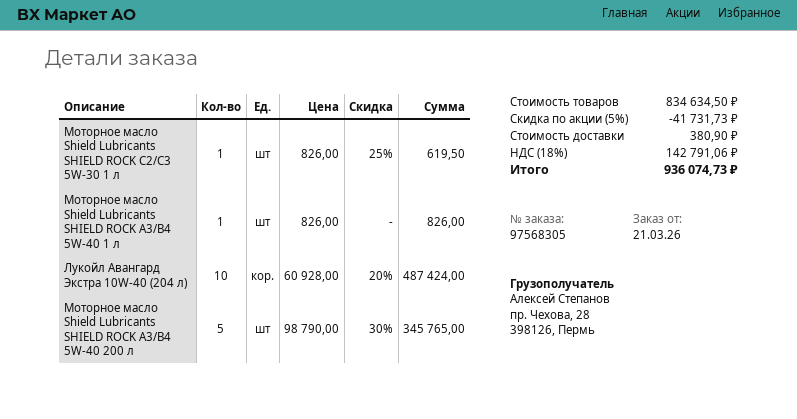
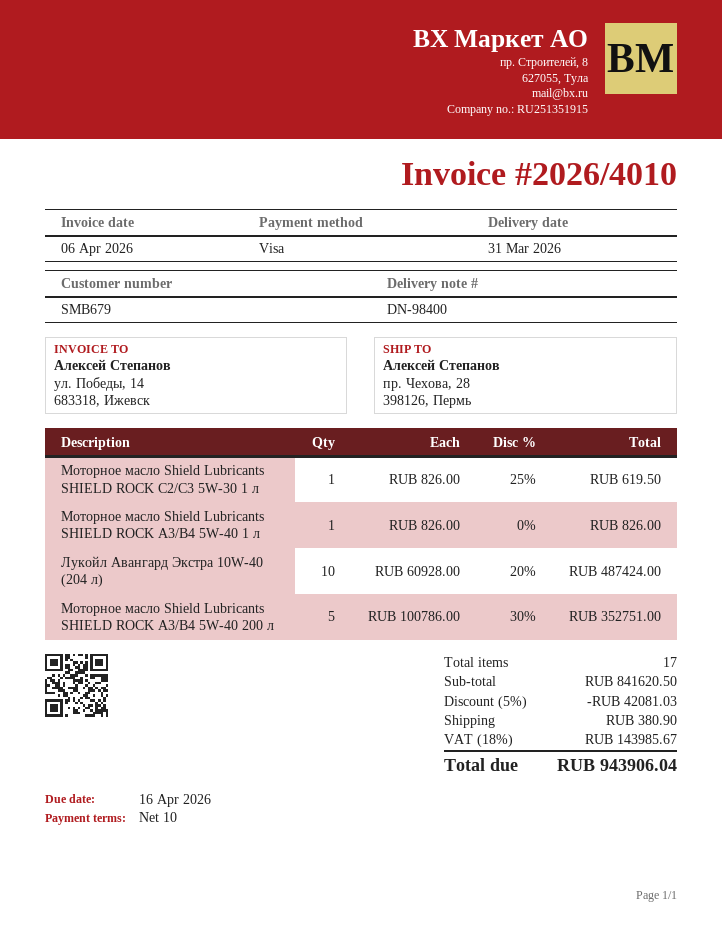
Моторное масло Shield Lubricants SHIELD ROCK A3/B4 5W-40 200 л: 5 x 98790.00 - 30% = 345765.00 -> 5 x 100786.00 - 30% = 352751.00
subtotal: 834634.50 -> 841620.50
discount: 5% = 41731.73 -> 5% = 42081.03
tax: 18% = 142791.06 -> 18% = 143985.67
total: 936074.73 -> 943906.04

